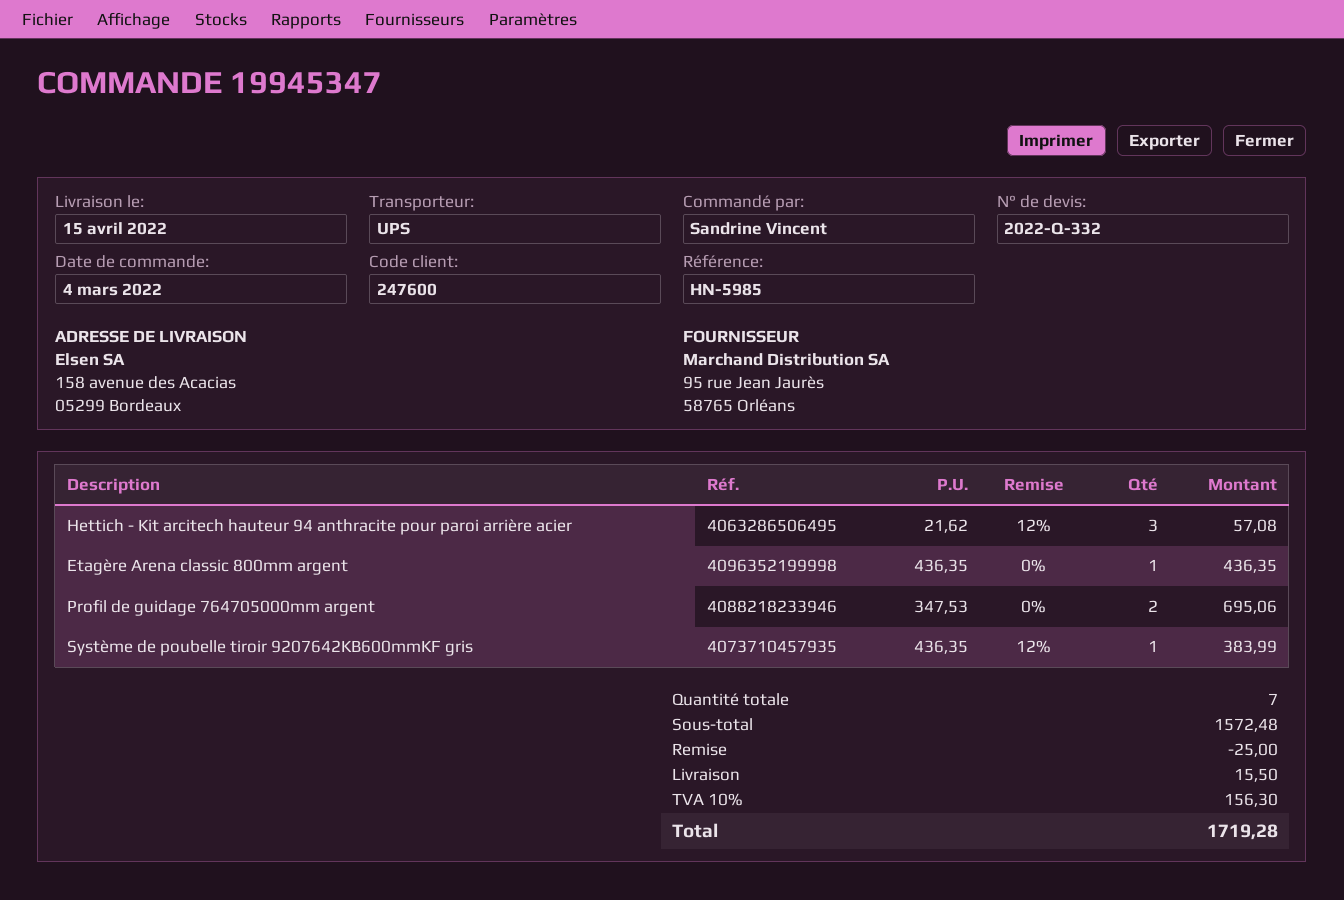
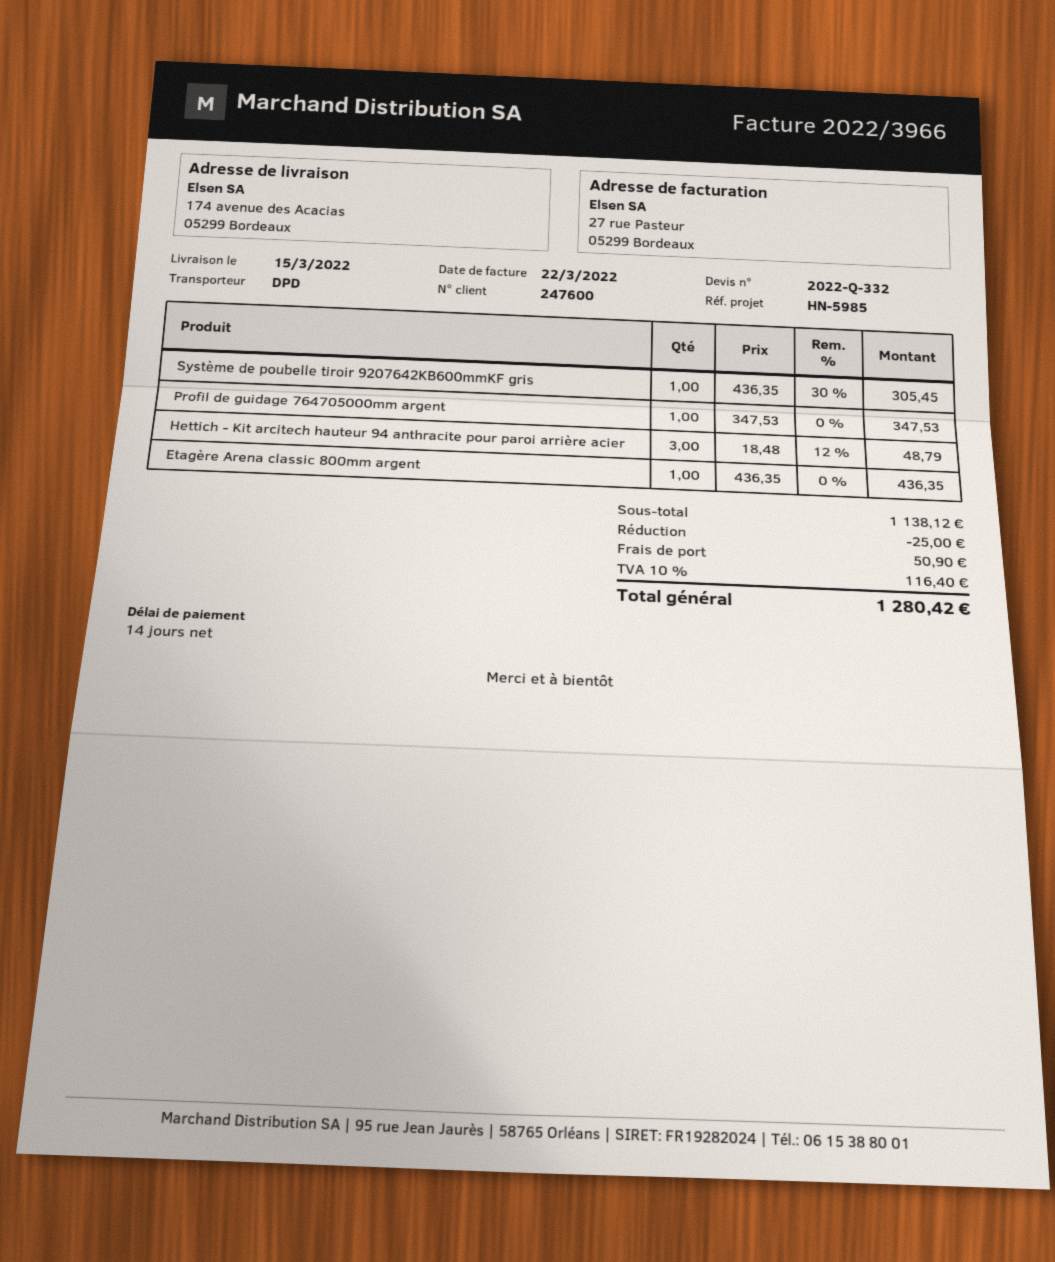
delivery date: 2022-04-15 -> 2022-03-15
shipping method: UPS -> DPD
ship to: 158 avenue des Acacias, 05299 Bordeaux -> 174 avenue des Acacias, 05299 Bordeaux
Hettich - Kit arcitech hauteur 94 anthracite pour paroi arrière acier: 3 x 21.62 - 12% = 57.08 -> 3 x 18.48 - 12% = 48.79
Profil de guidage 764705000mm argent: 2 x 347.53 = 695.06 -> 1 x 347.53 = 347.53
Système de poubelle tiroir 9207642KB600mmKF gris: 1 x 436.35 - 12% = 383.99 -> 1 x 436.35 - 30% = 305.45
subtotal: 1572.48 -> 1138.12
shipping: 15.50 -> 50.90
tax: 10% = 156.30 -> 10% = 116.40
total: 1719.28 -> 1280.42

